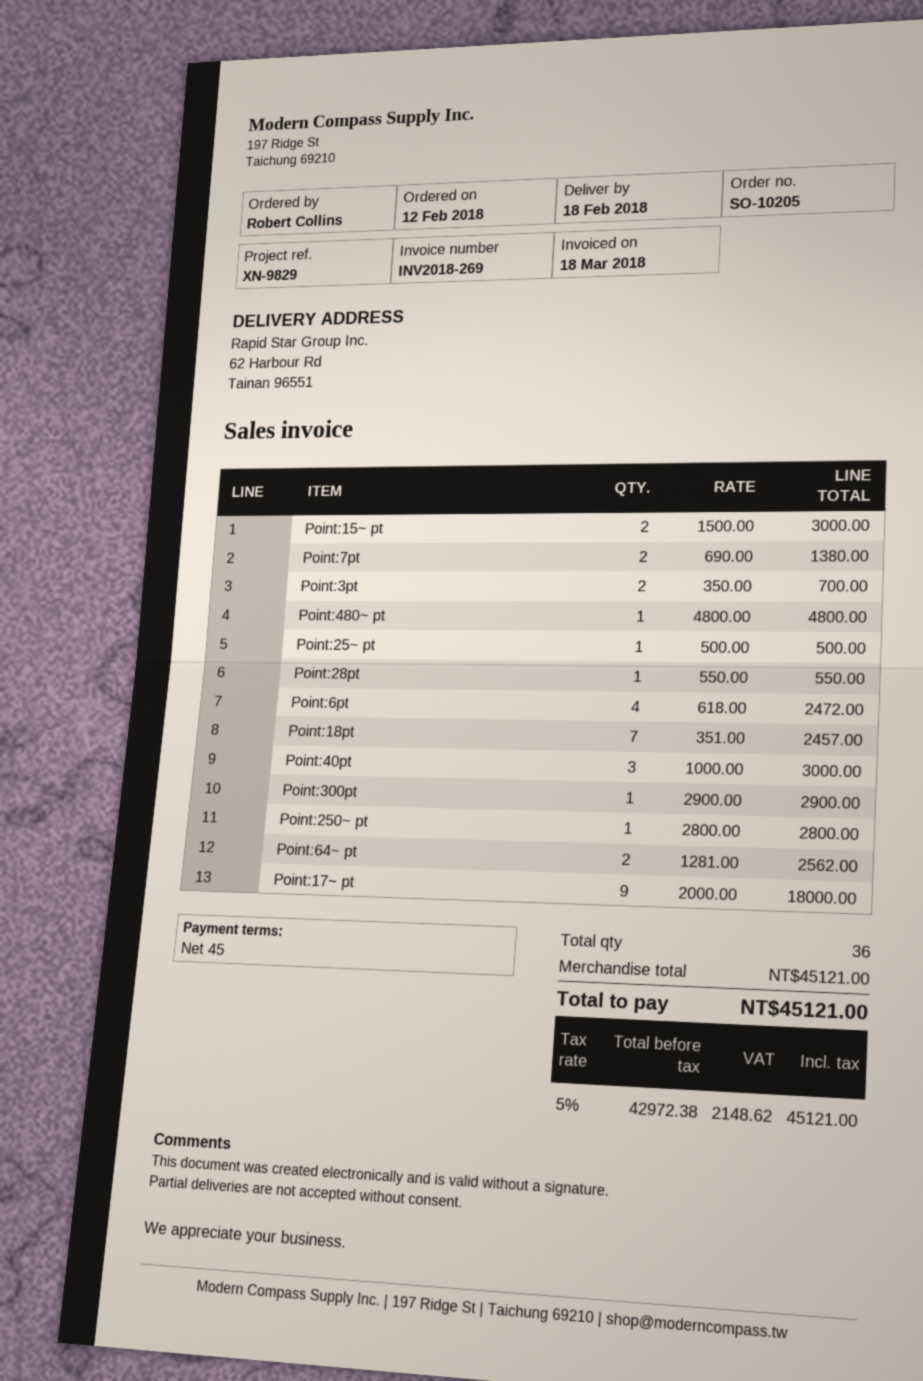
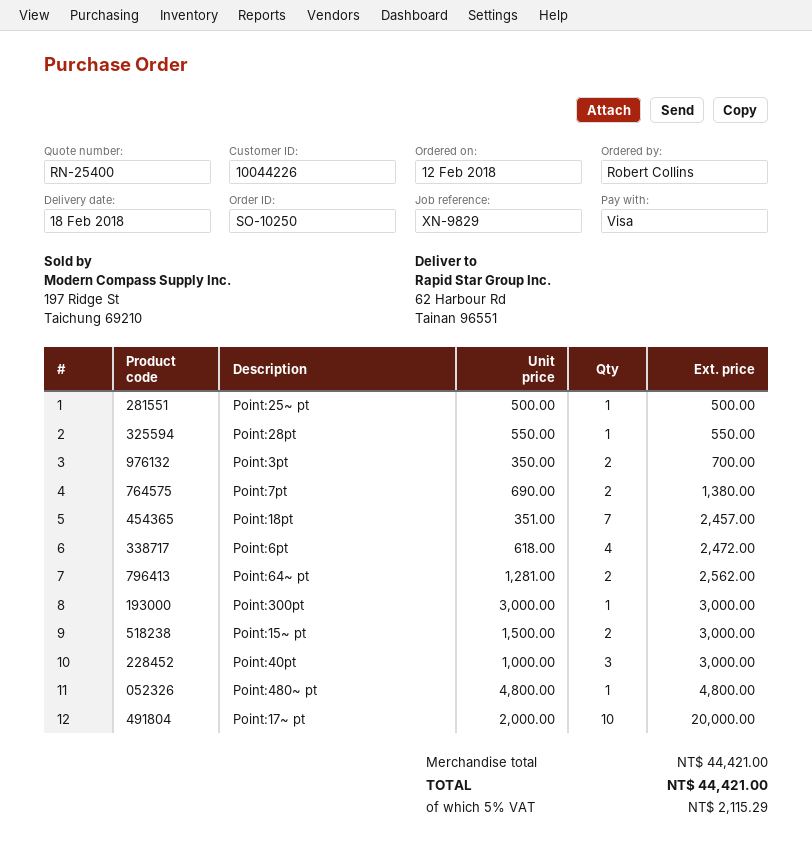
order number: SO-10205 -> SO-10250
Point:300pt: 1 x 2900.00 = 2900.00 -> 1 x 3000.00 = 3000.00
Point:250~ pt: 1 x 2800.00 = 2800.00 -> none
Point:17~ pt: 9 x 2000.00 = 18000.00 -> 10 x 2000.00 = 20000.00
subtotal: 45121.00 -> 44421.00
tax: 5% = 2148.62 -> 5% = 2115.29
total: 45121.00 -> 44421.00

